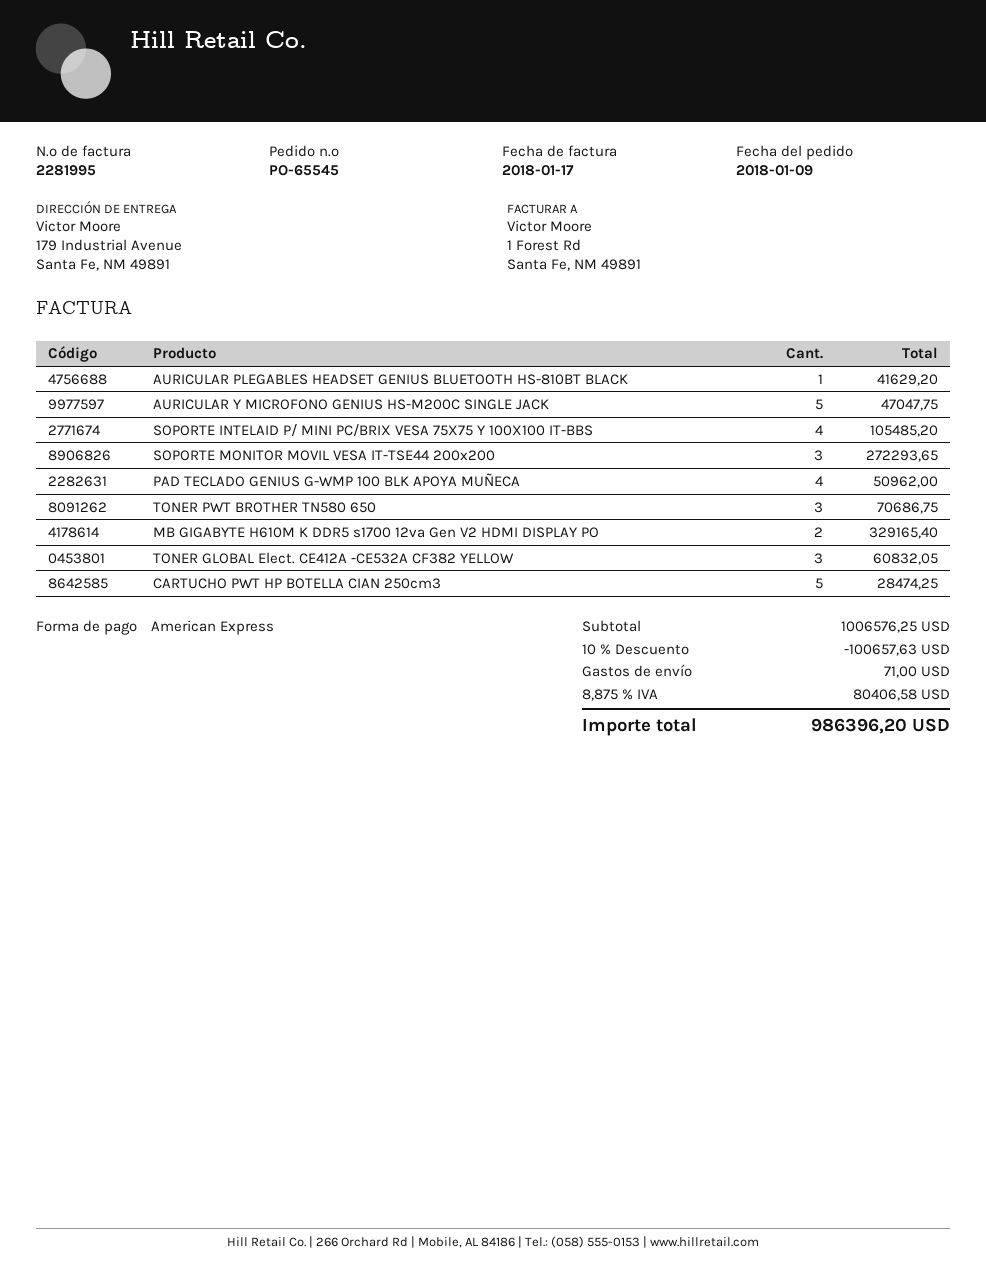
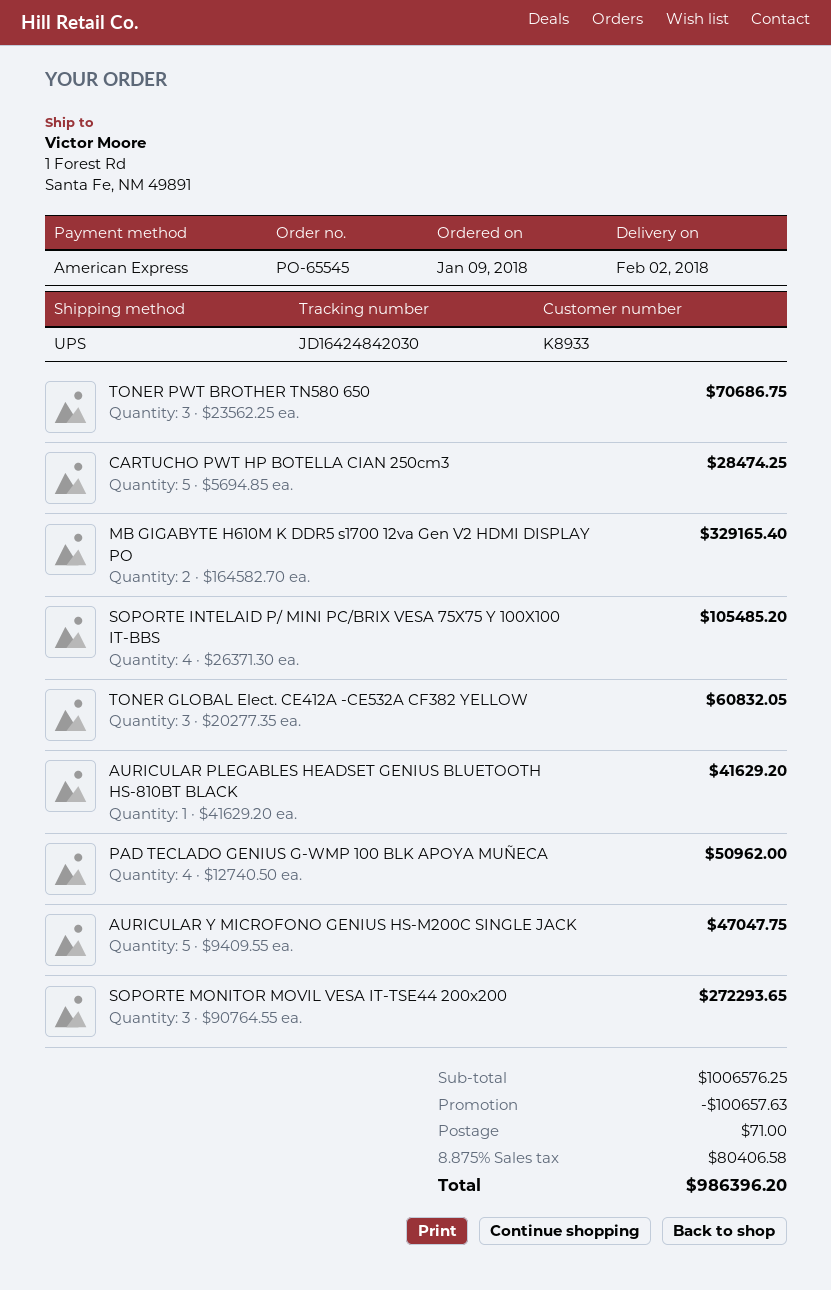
ship to: 179 Industrial Avenue, Santa Fe, NM 49891 -> 1 Forest Rd, Santa Fe, NM 49891

